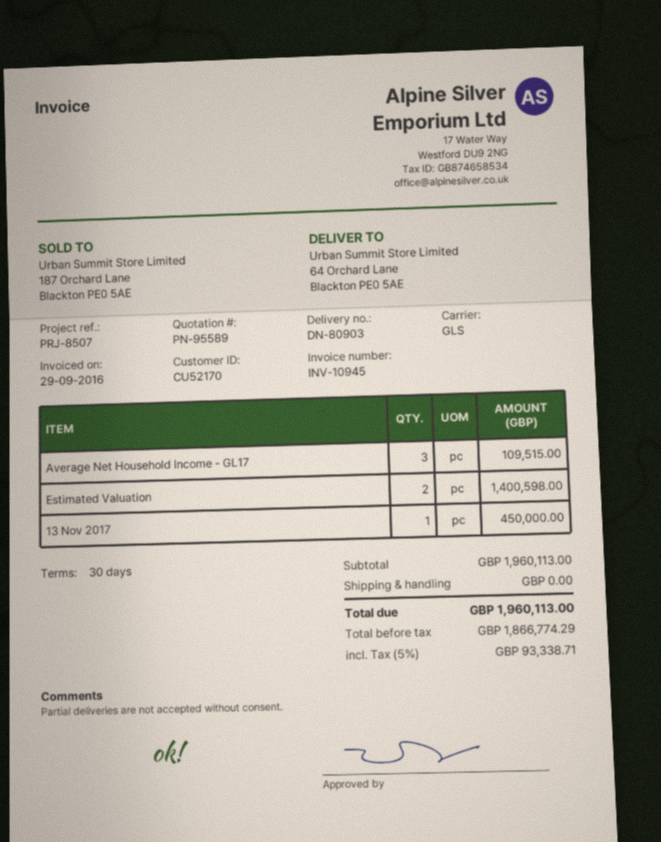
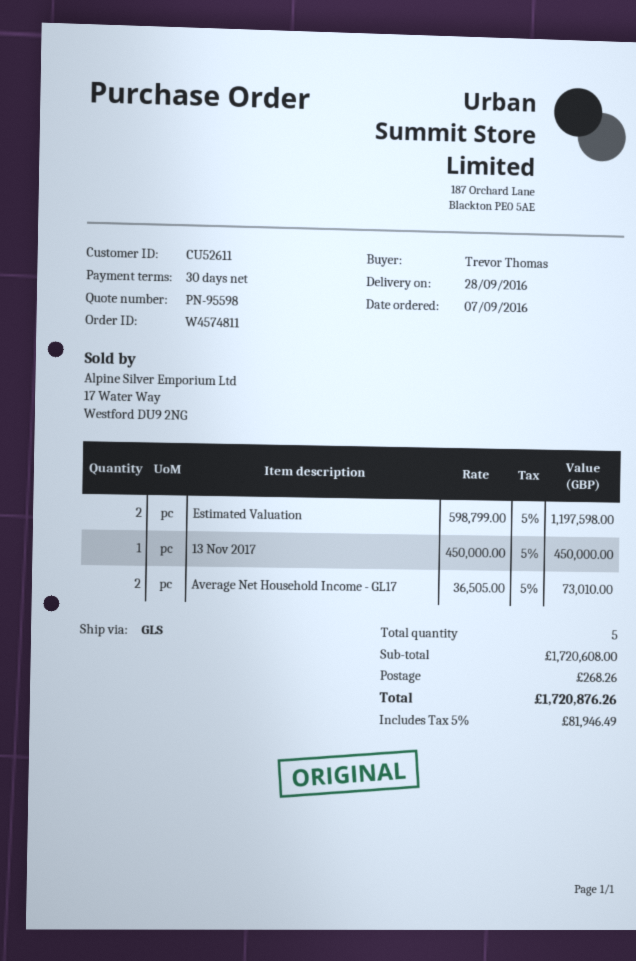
quote number: PN-95589 -> PN-95598
customer number: CU52170 -> CU52611
Average Net Household Income - GL17: 3 for 109515.00 -> 2 for 73010.00
Estimated Valuation: 2 for 1400598.00 -> 2 for 1197598.00
subtotal: 1960113.00 -> 1720608.00
shipping: 0.00 -> 268.26
tax: 5% = 93338.71 -> 5% = 81946.49
total: 1960113.00 -> 1720876.26

